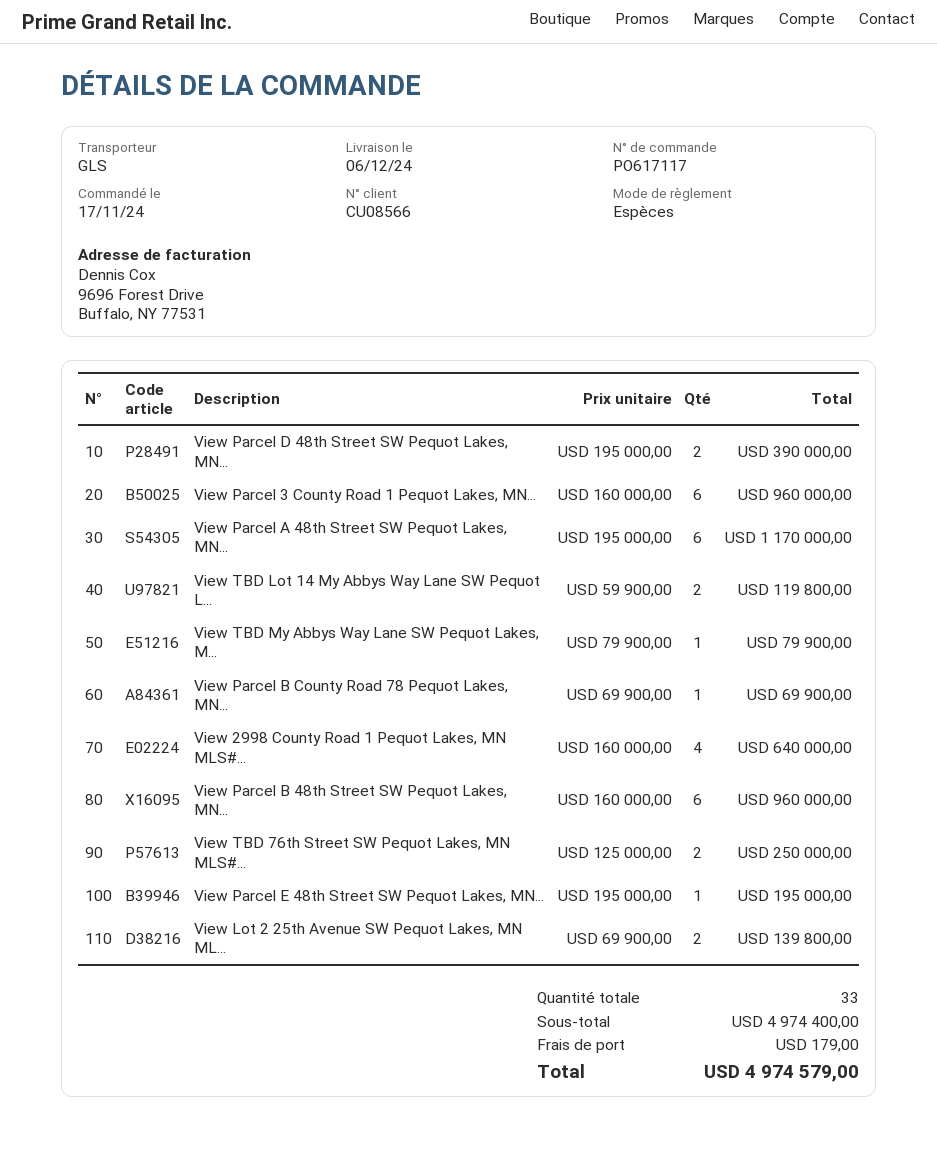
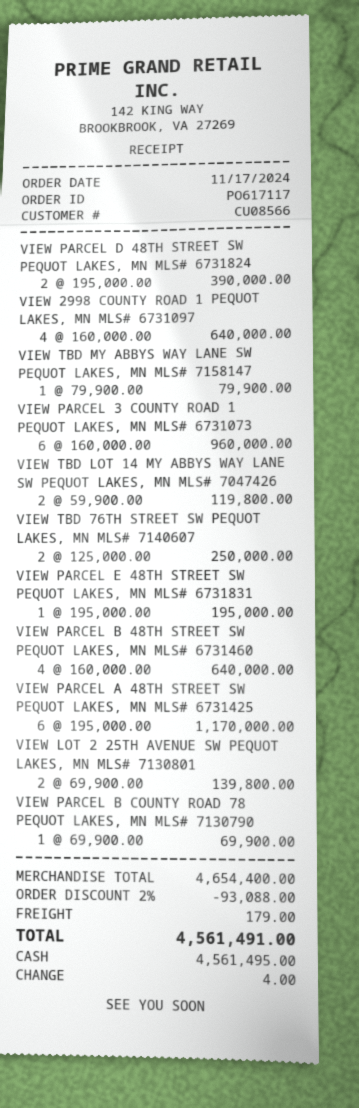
View Parcel B 48th Street SW Pequot Lakes, MN...: 6 x 160000.00 = 960000.00 -> 4 x 160000.00 = 640000.00
subtotal: 4974400.00 -> 4654400.00
discount: none -> 2% = 93088.00
total: 4974579.00 -> 4561491.00

